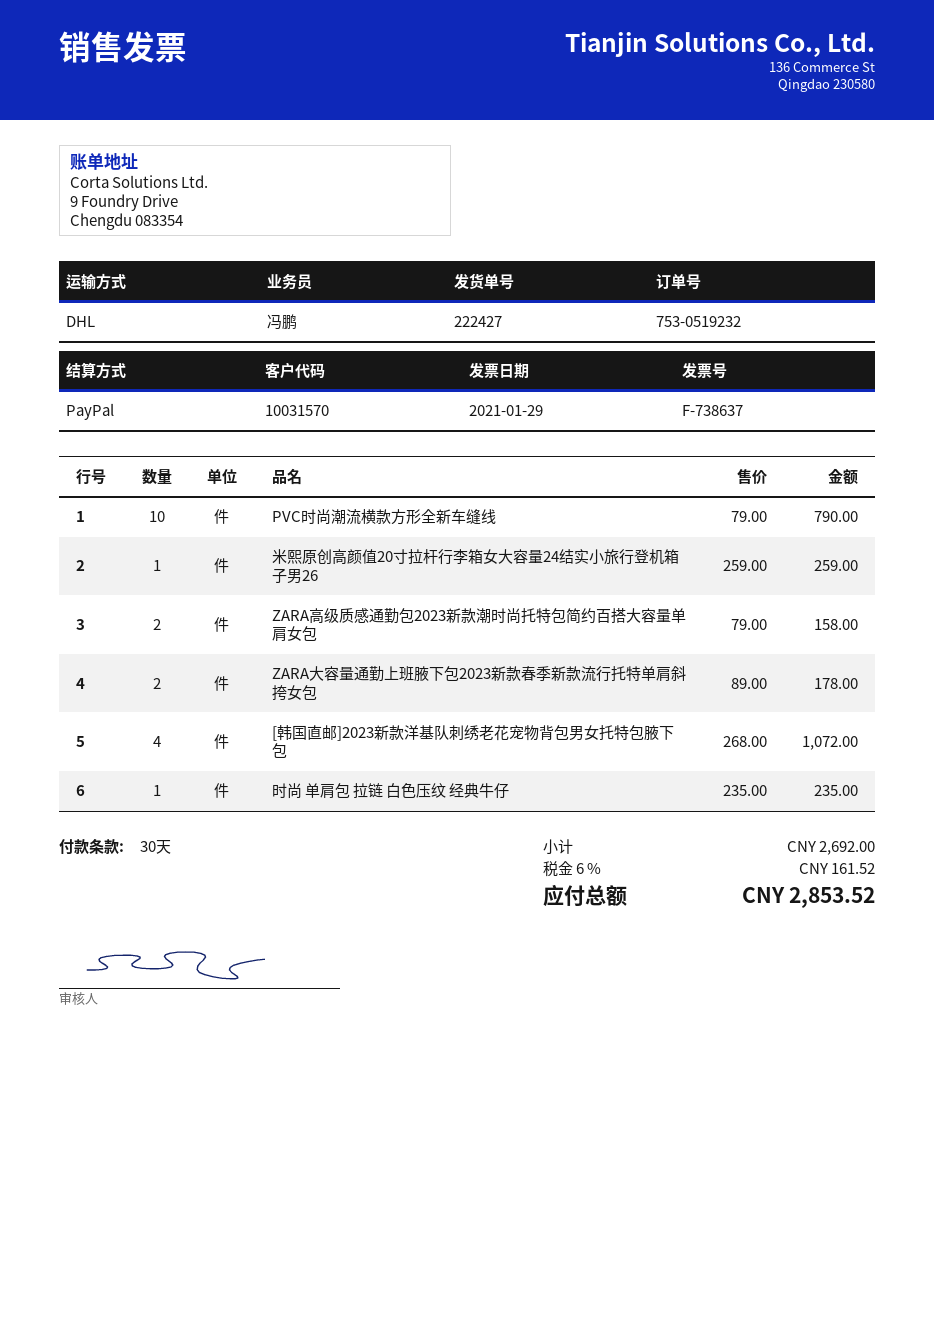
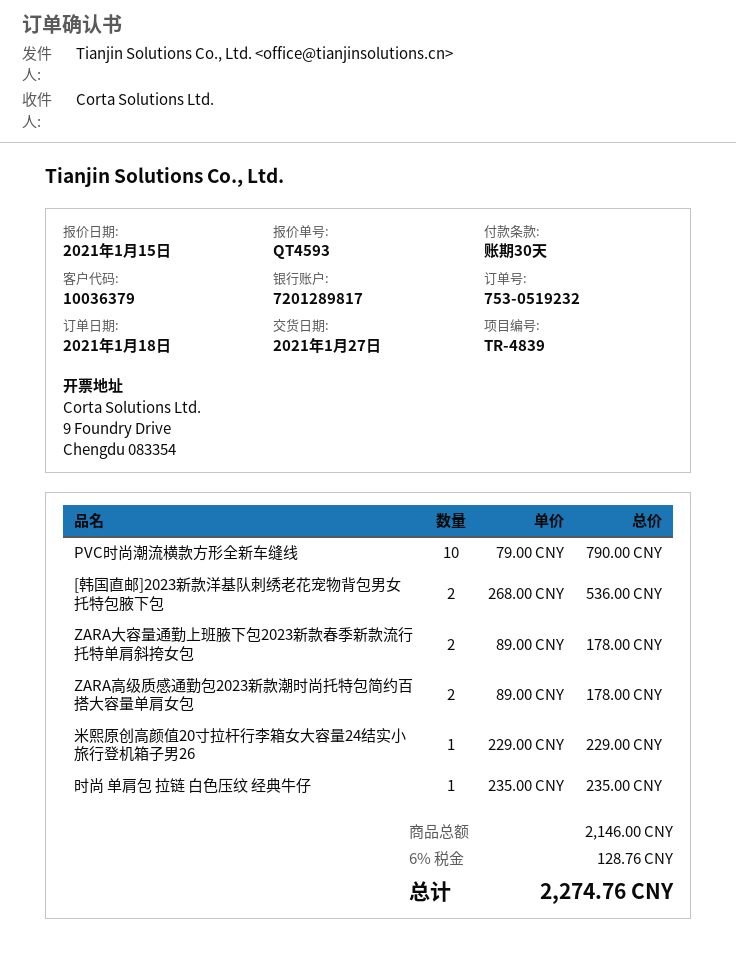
customer number: 10031570 -> 10036379
米熙原创高颜值20寸拉杆行李箱女大容量24结实小旅行登机箱子男26: 1 x 259.00 = 259.00 -> 1 x 229.00 = 229.00
ZARA高级质感通勤包2023新款潮时尚托特包简约百搭大容量单肩女包: 2 x 79.00 = 158.00 -> 2 x 89.00 = 178.00
[韩国直邮]2023新款洋基队刺绣老花宠物背包男女托特包腋下包: 4 x 268.00 = 1072.00 -> 2 x 268.00 = 536.00
subtotal: 2692.00 -> 2146.00
tax: 6% = 161.52 -> 6% = 128.76
total: 2853.52 -> 2274.76

